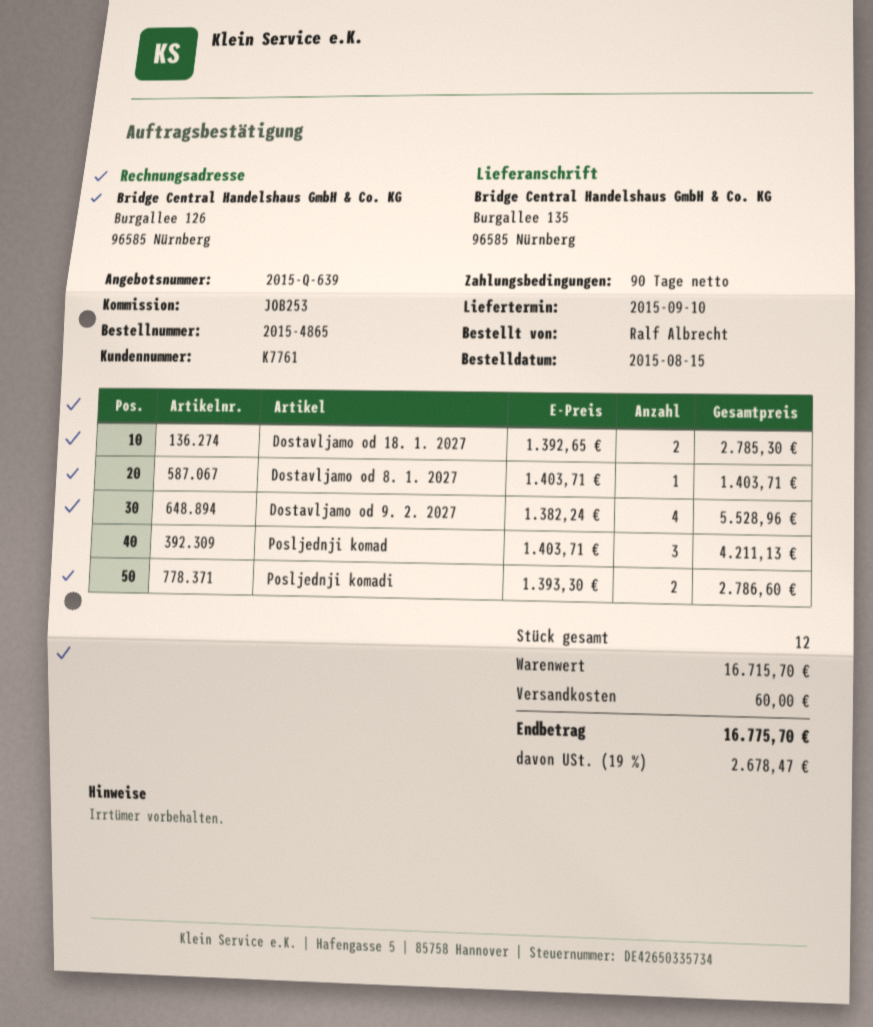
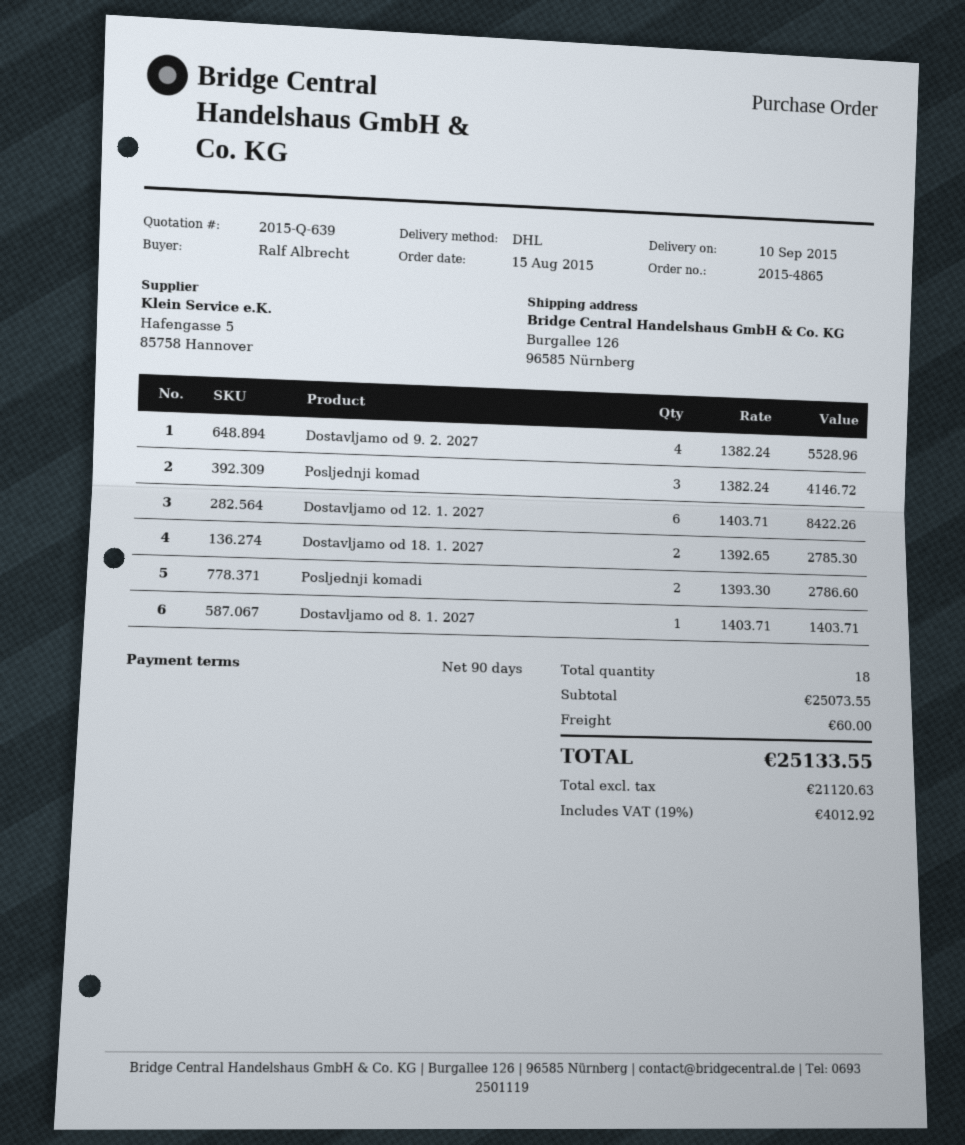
ship to: Burgallee 135, 96585 Nürnberg -> Burgallee 126, 96585 Nürnberg
Posljednji komad: 3 x 1403.71 = 4211.13 -> 3 x 1382.24 = 4146.72
Dostavljamo od 12. 1. 2027: none -> 6 x 1403.71 = 8422.26
total quantity: 12 -> 18
subtotal: 16715.70 -> 25073.55
tax: 19% = 2678.47 -> 19% = 4012.92
total: 16775.70 -> 25133.55

